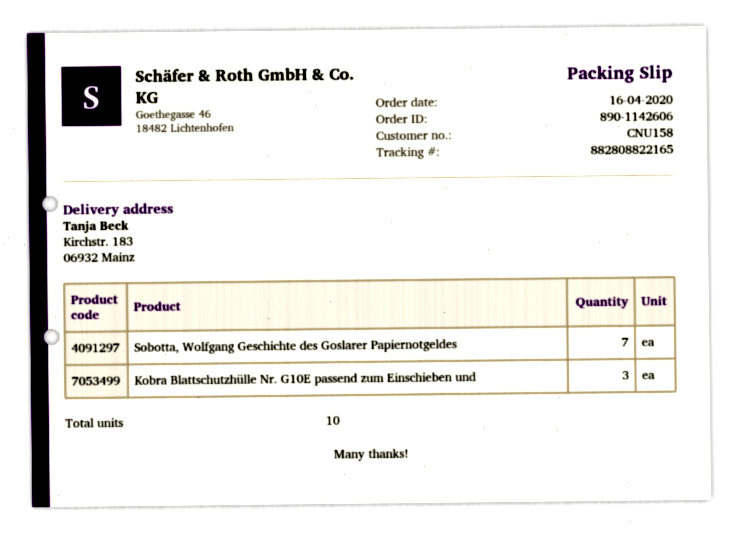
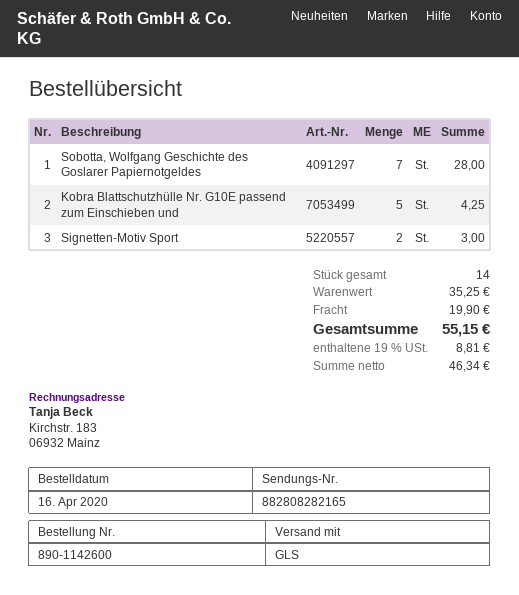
order number: 890-1142606 -> 890-1142600
tracking number: 882808822165 -> 882808282165
Kobra Blattschutzhülle Nr. G10E passend zum Einschieben und: 3 -> 5
Signetten-Motiv Sport: none -> 2
total quantity: 10 -> 14

